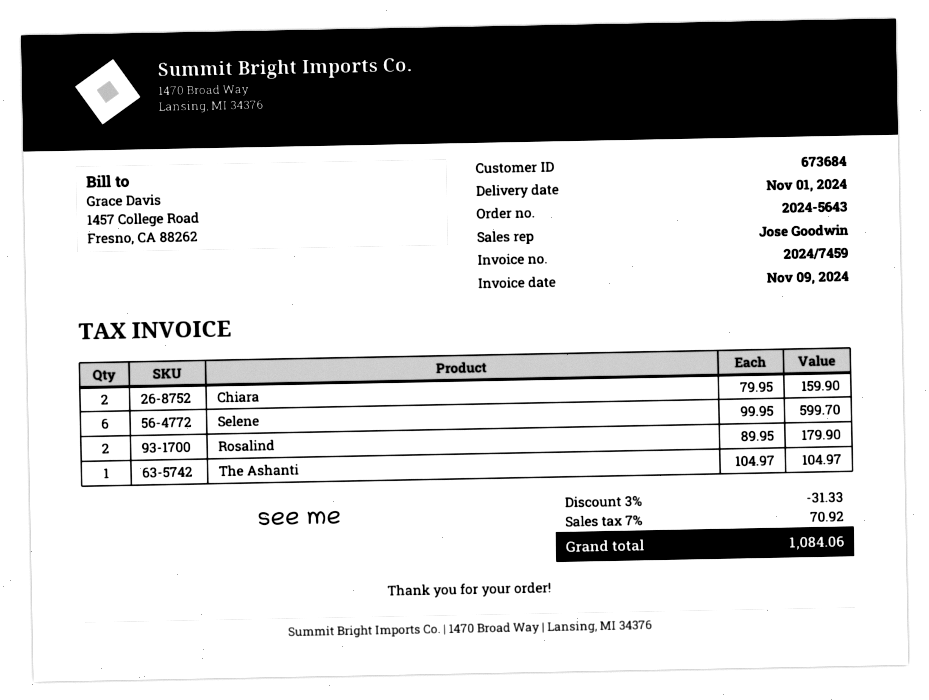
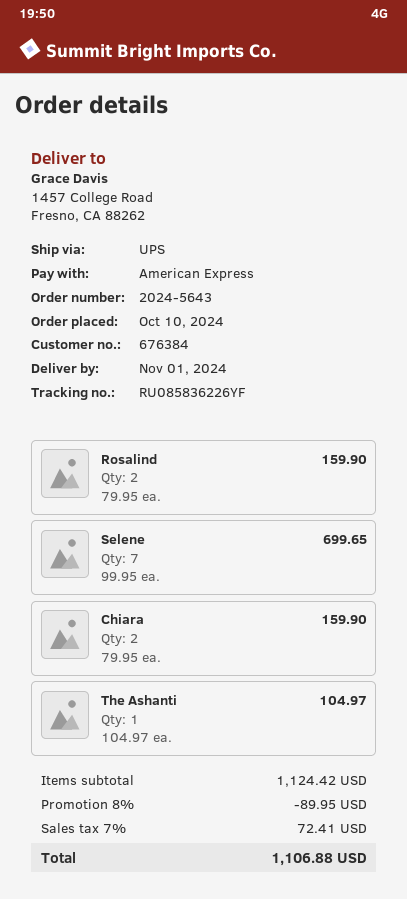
customer number: 673684 -> 676384
Selene: 6 x 99.95 = 599.70 -> 7 x 99.95 = 699.65
Rosalind: 2 x 89.95 = 179.90 -> 2 x 79.95 = 159.90
discount: 3% = 31.33 -> 8% = 89.95
tax: 7% = 70.92 -> 7% = 72.41
total: 1084.06 -> 1106.88

